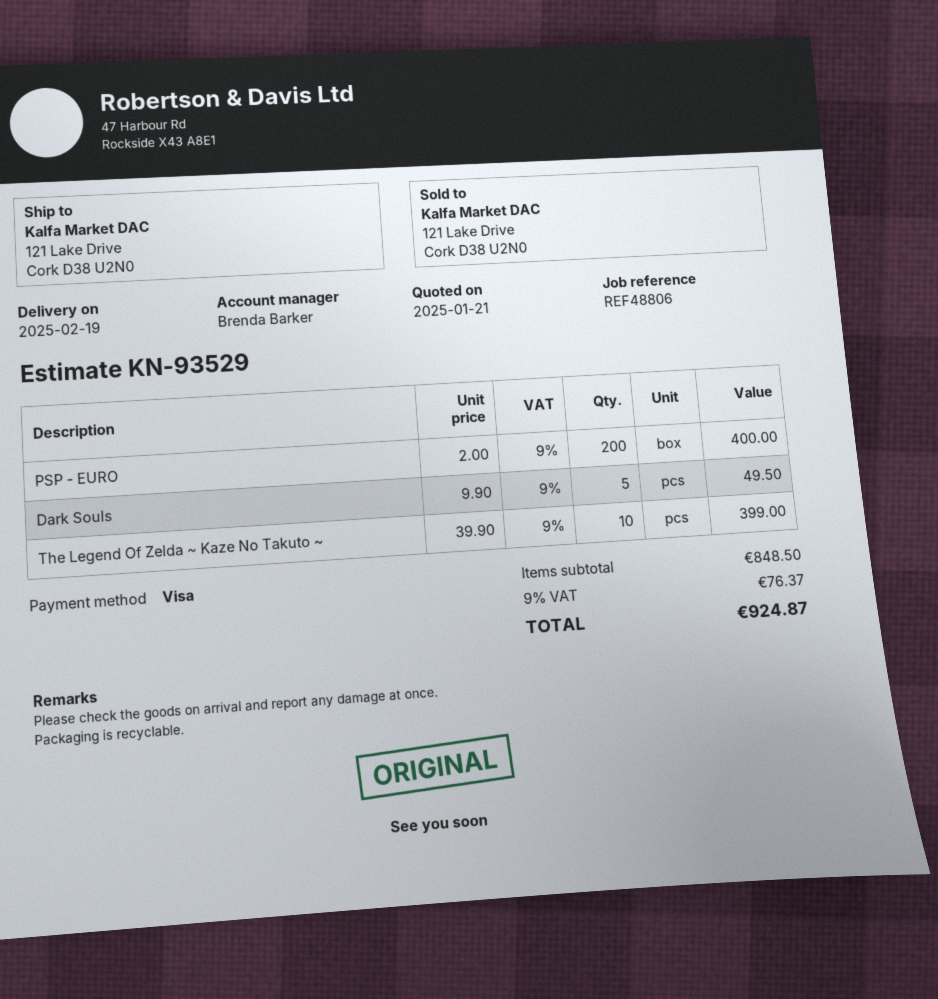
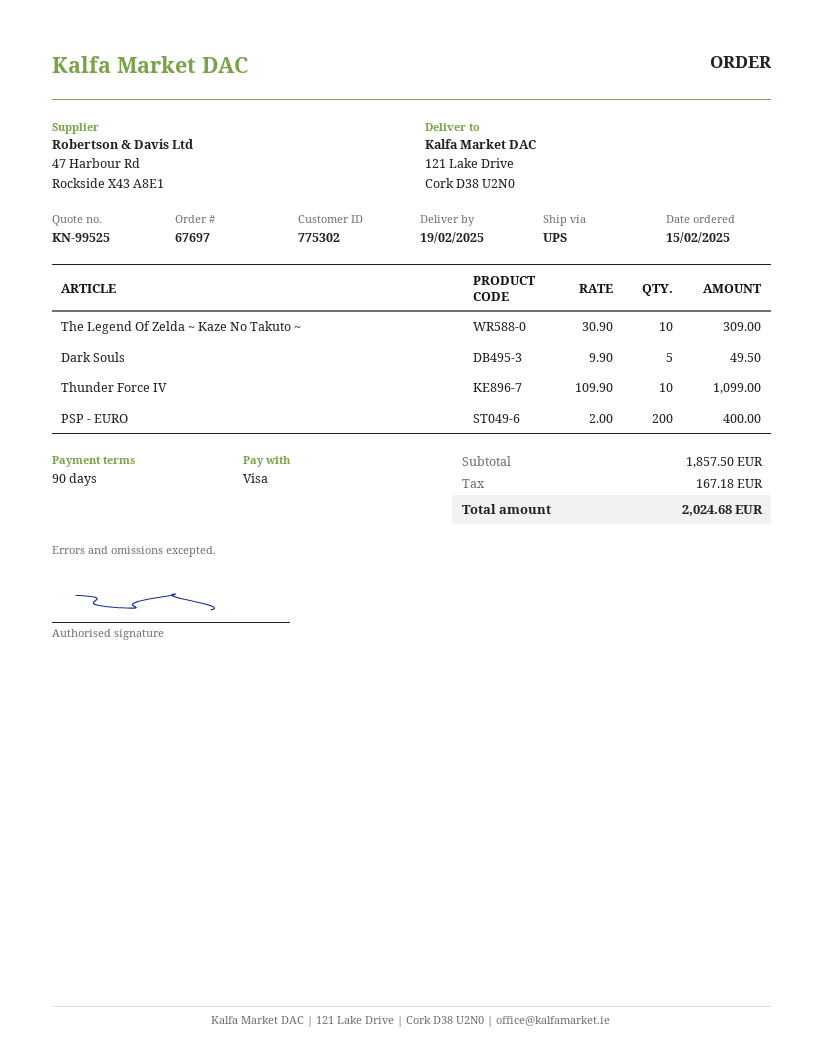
quote number: KN-93529 -> KN-99525
The Legend Of Zelda ~ Kaze No Takuto ~: 10 x 39.90 = 399.00 -> 10 x 30.90 = 309.00
Thunder Force IV: none -> 10 x 109.90 = 1099.00
subtotal: 848.50 -> 1857.50
tax: 76.37 -> 167.18
total: 924.87 -> 2024.68

